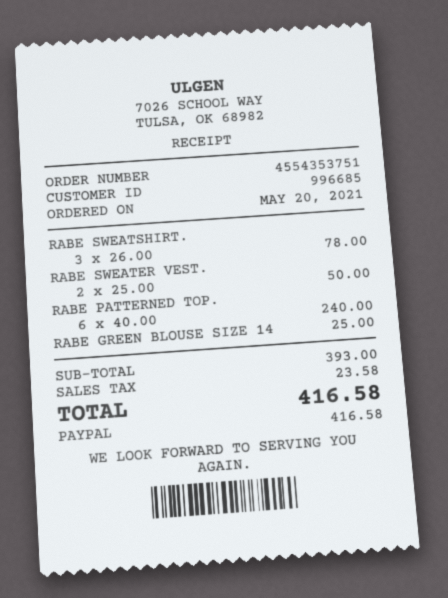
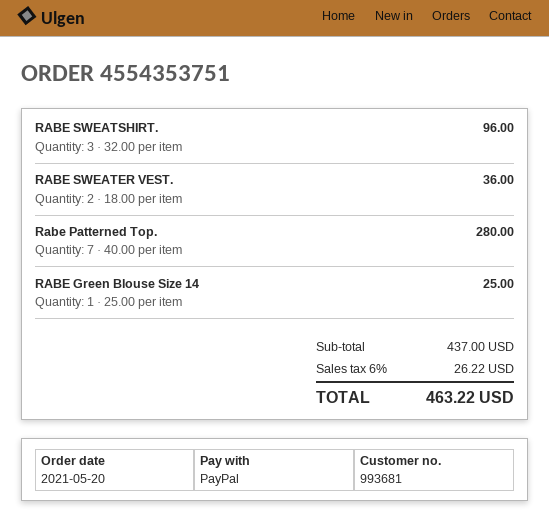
customer number: 996685 -> 993681
RABE SWEATSHIRT.: 3 x 26.00 = 78.00 -> 3 x 32.00 = 96.00
RABE SWEATER VEST.: 2 x 25.00 = 50.00 -> 2 x 18.00 = 36.00
RABE PATTERNED TOP.: 6 x 40.00 = 240.00 -> 7 x 40.00 = 280.00
subtotal: 393.00 -> 437.00
tax: 23.58 -> 26.22
total: 416.58 -> 463.22

